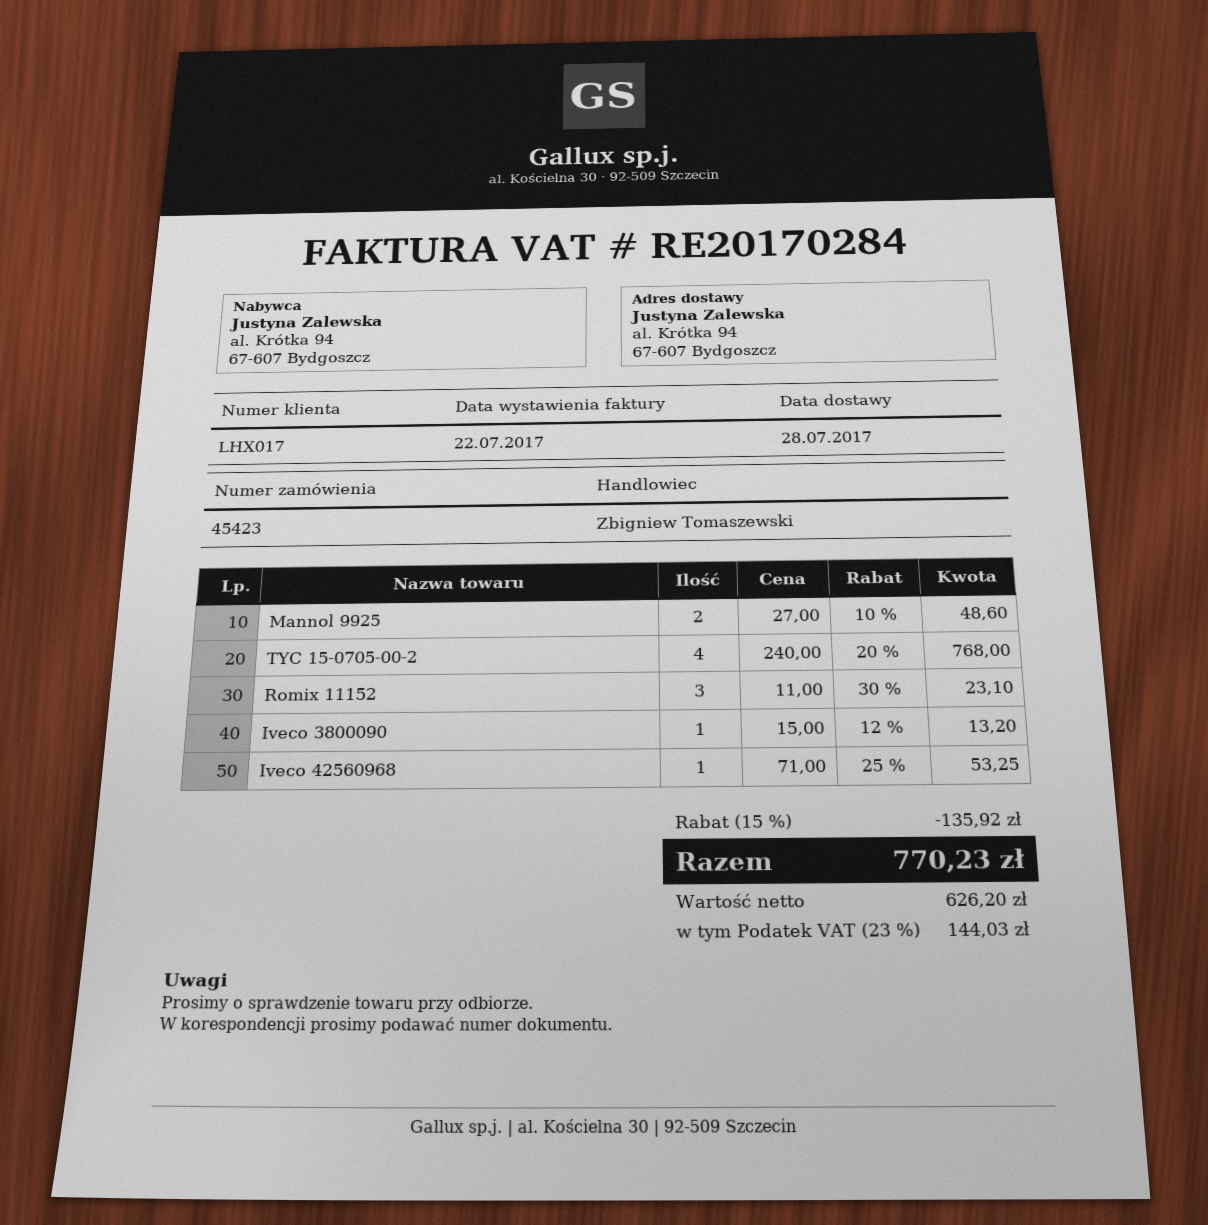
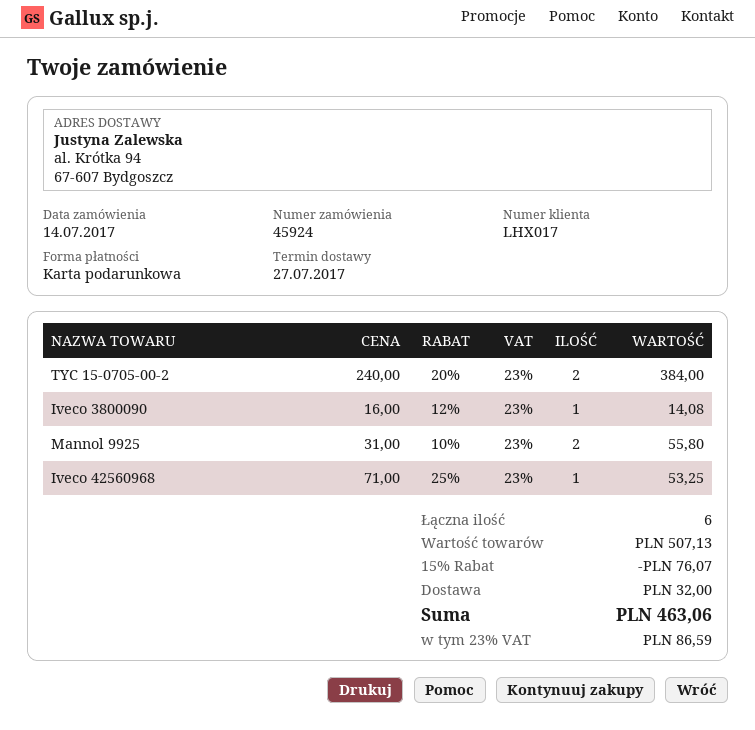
order number: 45423 -> 45924
delivery date: 2017-07-28 -> 2017-07-27
Mannol 9925: 2 x 27.00 - 10% = 48.60 -> 2 x 31.00 - 10% = 55.80
TYC 15-0705-00-2: 4 x 240.00 - 20% = 768.00 -> 2 x 240.00 - 20% = 384.00
Romix 11152: 3 x 11.00 - 30% = 23.10 -> none
Iveco 3800090: 1 x 15.00 - 12% = 13.20 -> 1 x 16.00 - 12% = 14.08
discount: 15% = 135.92 -> 15% = 76.07
shipping: none -> 32.00
tax: 23% = 144.03 -> 23% = 86.59
total: 770.23 -> 463.06

